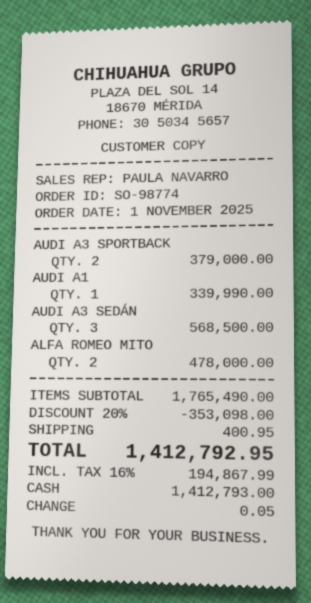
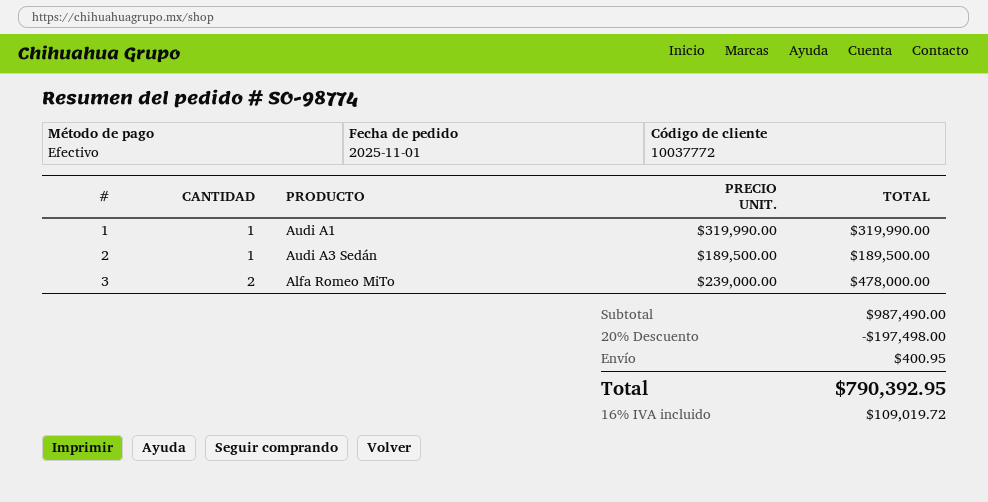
AUDI A3 SPORTBACK: 2 for 379000.00 -> none
AUDI A1: 1 for 339990.00 -> 1 for 319990.00
AUDI A3 SEDÁN: 3 for 568500.00 -> 1 for 189500.00
subtotal: 1765490.00 -> 987490.00
discount: 20% = 353098.00 -> 20% = 197498.00
tax: 16% = 194867.99 -> 16% = 109019.72
total: 1412792.95 -> 790392.95

